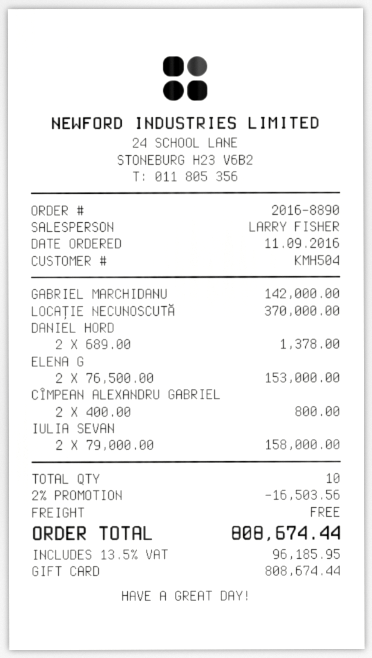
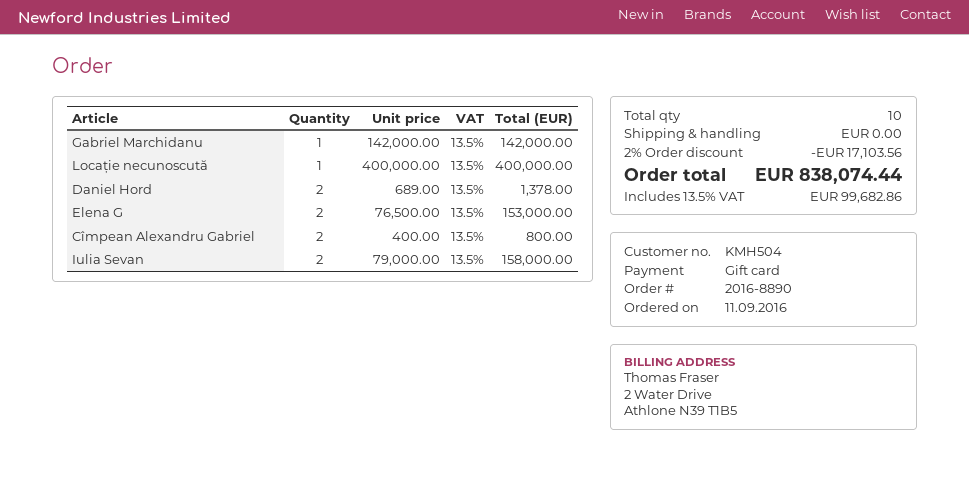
LOCAȚIE NECUNOSCUTĂ: 1 x 370000.00 = 370000.00 -> 1 x 400000.00 = 400000.00
discount: 2% = 16503.56 -> 2% = 17103.56
tax: 13.5% = 96185.95 -> 13.5% = 99682.86
total: 808674.44 -> 838074.44

